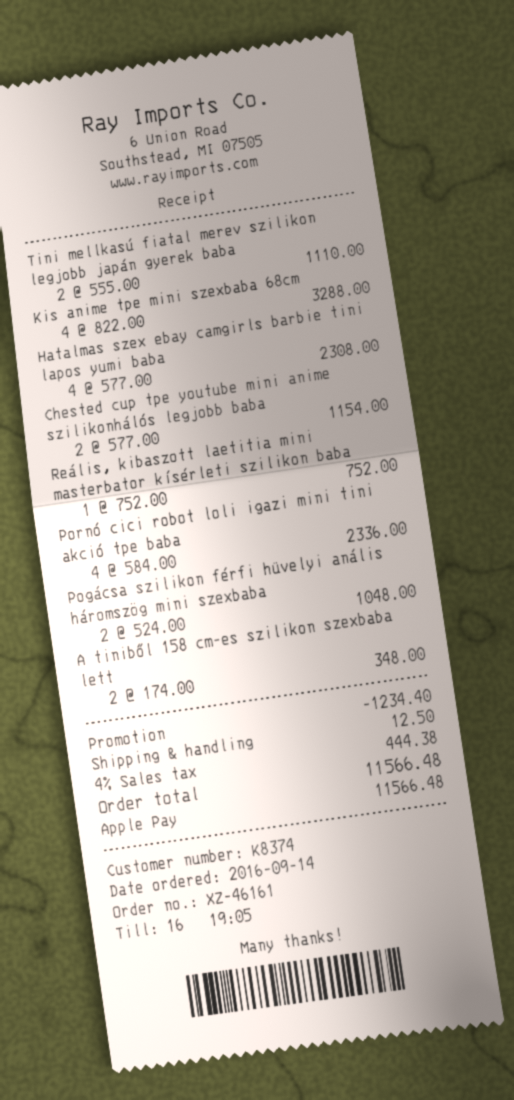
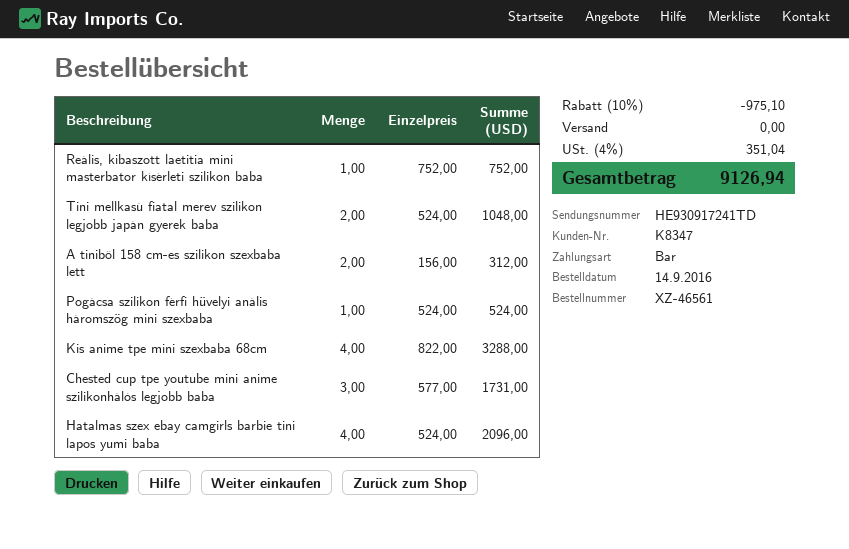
order number: XZ-46161 -> XZ-46561
customer number: K8374 -> K8347
payment method: Apple Pay -> cash
Tini mellkasú fiatal merev szilikon legjobb japán gyerek baba: 2 x 555.00 = 1110.00 -> 2 x 524.00 = 1048.00
Hatalmas szex ebay camgirls barbie tini lapos yumi baba: 4 x 577.00 = 2308.00 -> 4 x 524.00 = 2096.00
Chested cup tpe youtube mini anime szilikonhálós legjobb baba: 2 x 577.00 = 1154.00 -> 3 x 577.00 = 1731.00
Pornó cici robot loli igazi mini tini akció tpe baba: 4 x 584.00 = 2336.00 -> none
Pogácsa szilikon férfi hüvelyi anális háromszög mini szexbaba: 2 x 524.00 = 1048.00 -> 1 x 524.00 = 524.00
A tiniből 158 cm-es szilikon szexbaba lett: 2 x 174.00 = 348.00 -> 2 x 156.00 = 312.00
discount: 1234.40 -> 975.10
shipping: 12.50 -> 0.00
tax: 4% = 444.38 -> 4% = 351.04
total: 11566.48 -> 9126.94

